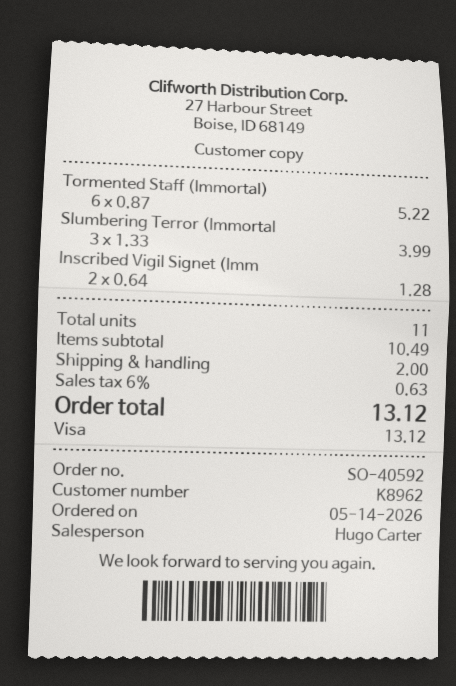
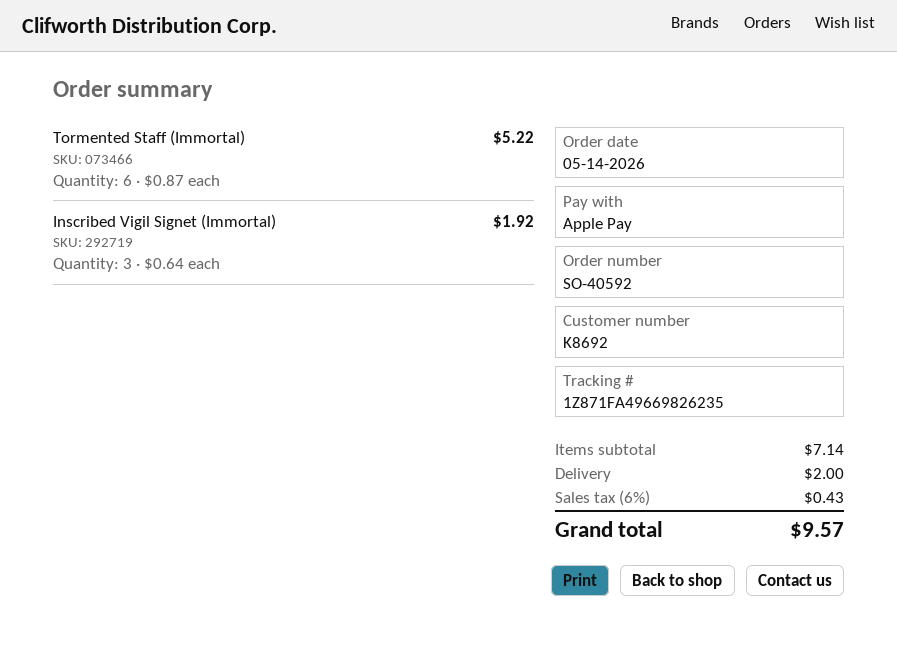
customer number: K8962 -> K8692
payment method: Visa -> Apple Pay
Slumbering Terror (Immortal: 3 x 1.33 = 3.99 -> none
Inscribed Vigil Signet (Imm: 2 x 0.64 = 1.28 -> 3 x 0.64 = 1.92
subtotal: 10.49 -> 7.14
tax: 6% = 0.63 -> 6% = 0.43
total: 13.12 -> 9.57

